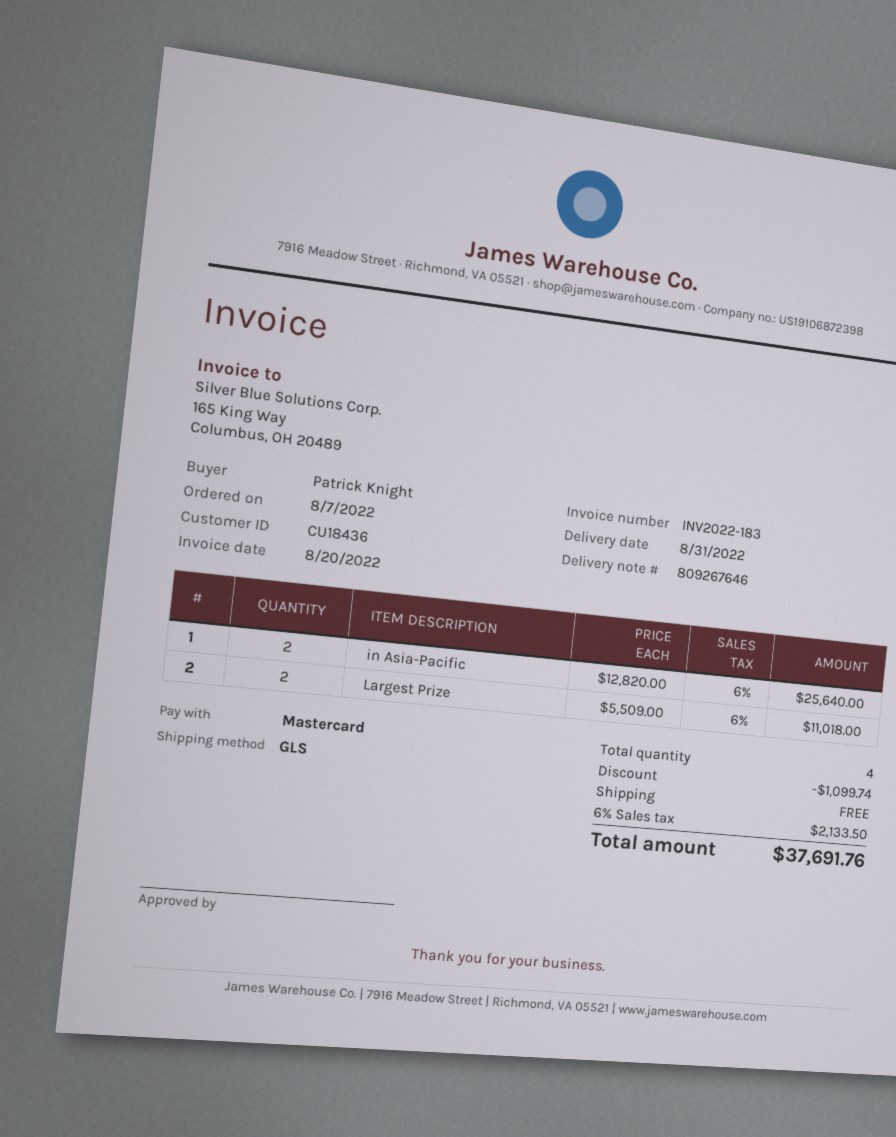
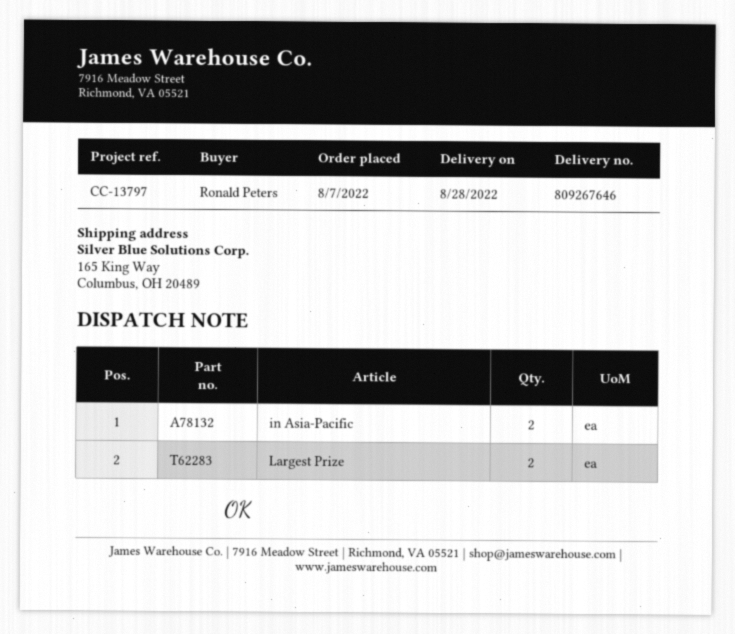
delivery date: 2022-08-31 -> 2022-08-28
ordered by: Patrick Knight -> Ronald Peters

